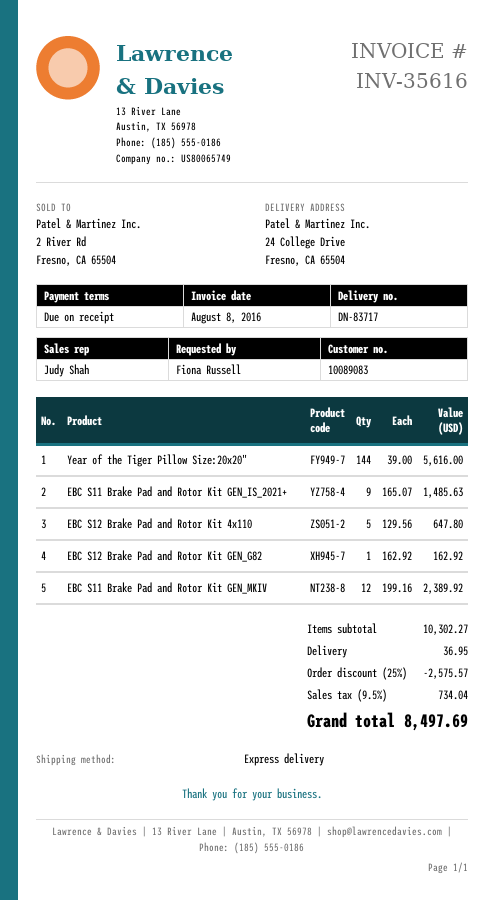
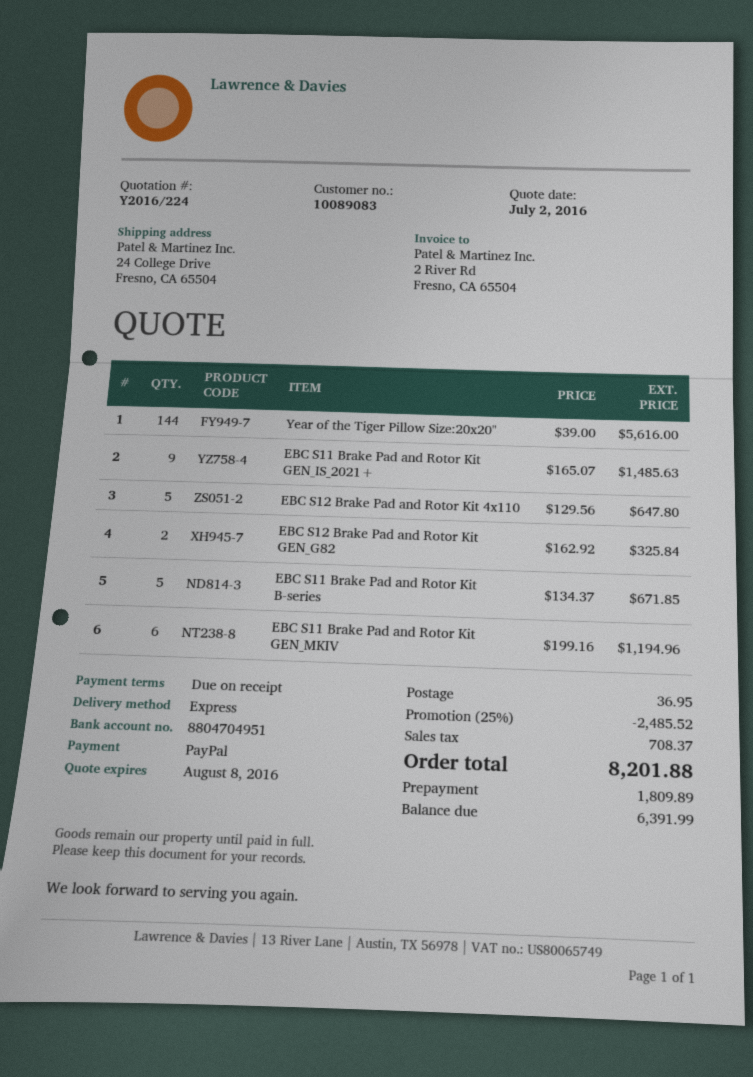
EBC S12 Brake Pad and Rotor Kit GEN_G82: 1 x 162.92 = 162.92 -> 2 x 162.92 = 325.84
EBC S11 Brake Pad and Rotor Kit GEN_MKIV: 12 x 199.16 = 2389.92 -> 6 x 199.16 = 1194.96
EBC S11 Brake Pad and Rotor Kit B-series: none -> 5 x 134.37 = 671.85
discount: 25% = 2575.57 -> 25% = 2485.52
tax: 734.04 -> 708.37
total: 8497.69 -> 8201.88

